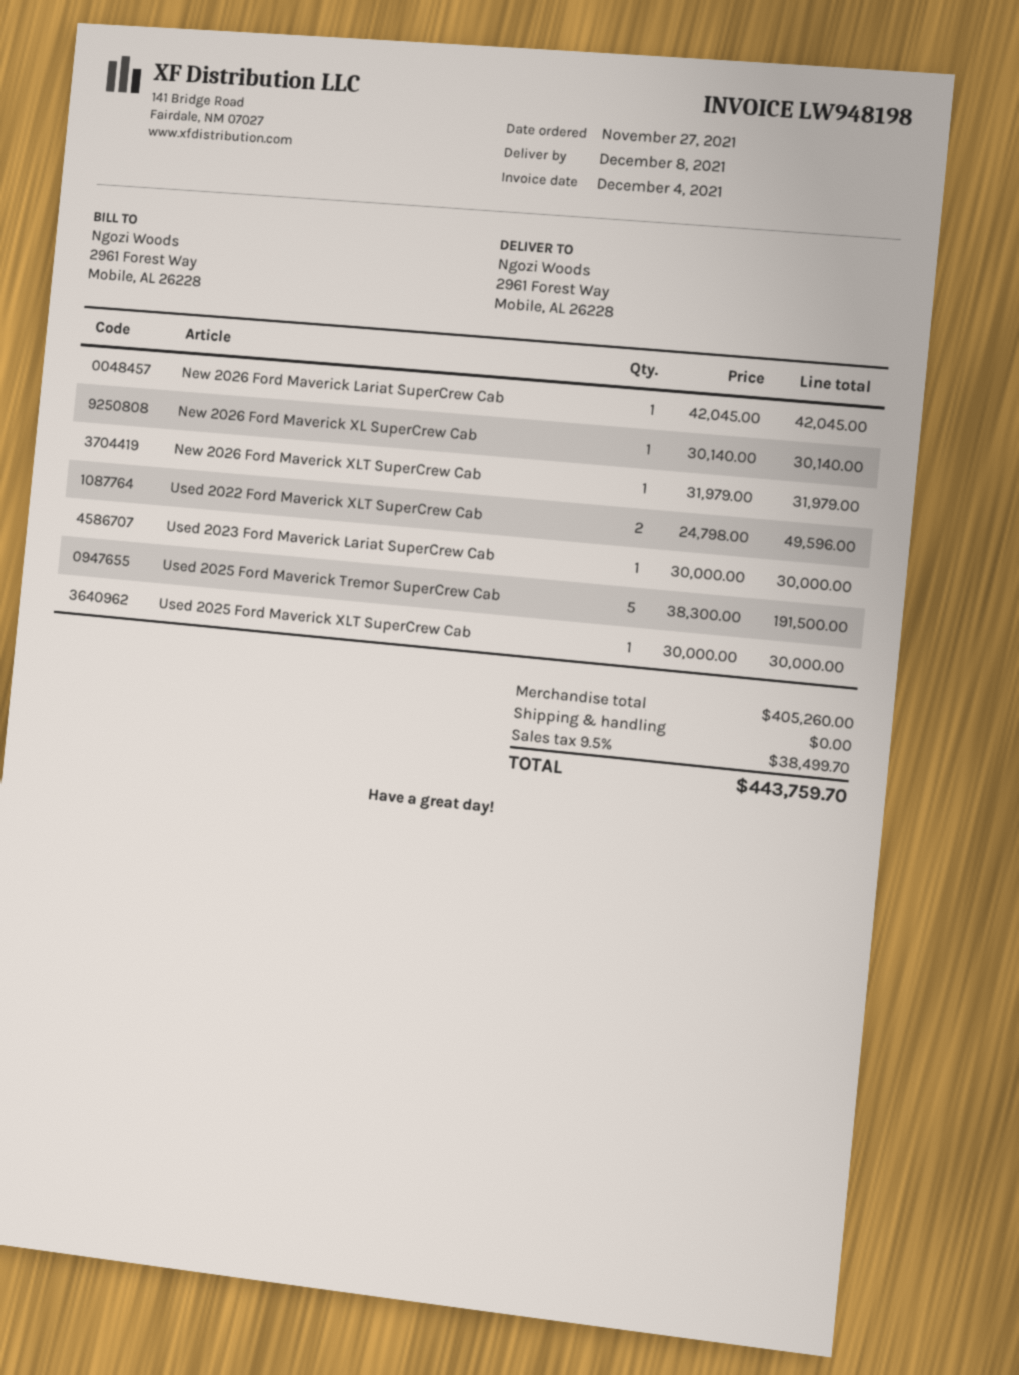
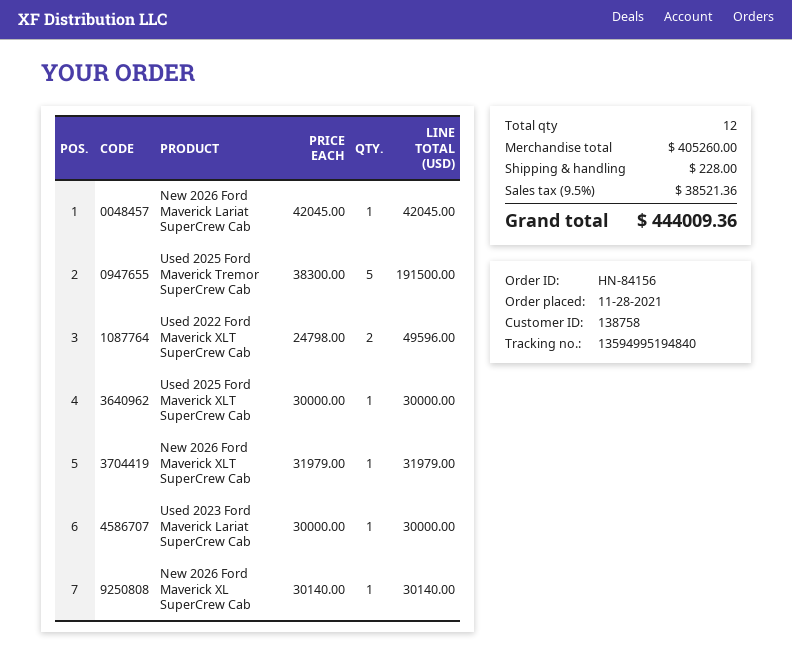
order date: 2021-11-27 -> 2021-11-28
shipping: 0.00 -> 228.00
tax: 9.5% = 38499.70 -> 9.5% = 38521.36
total: 443759.70 -> 444009.36

